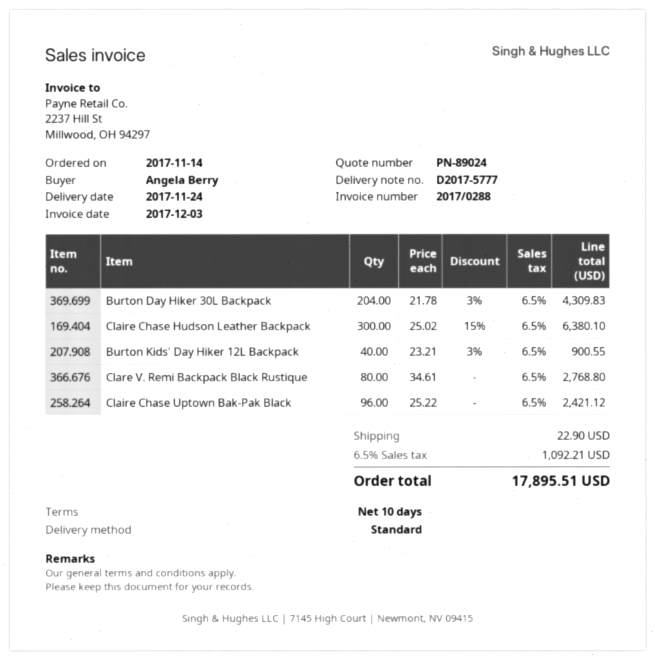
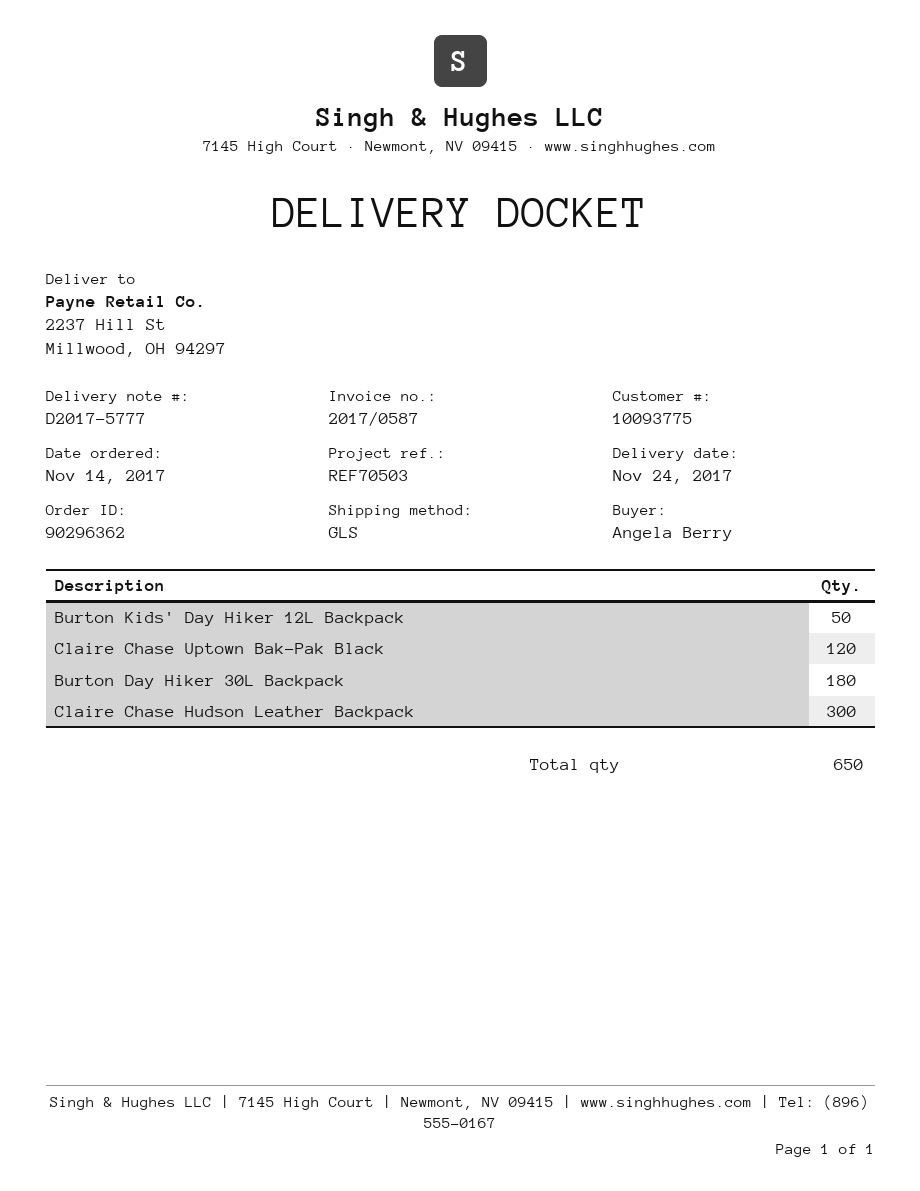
invoice number: 2017/0288 -> 2017/0587
shipping method: standard -> GLS
Burton Day Hiker 30L Backpack: 204 -> 180
Burton Kids' Day Hiker 12L Backpack: 40 -> 50
Clare V. Remi Backpack Black Rustique: 80 -> none
Claire Chase Uptown Bak-Pak Black: 96 -> 120

